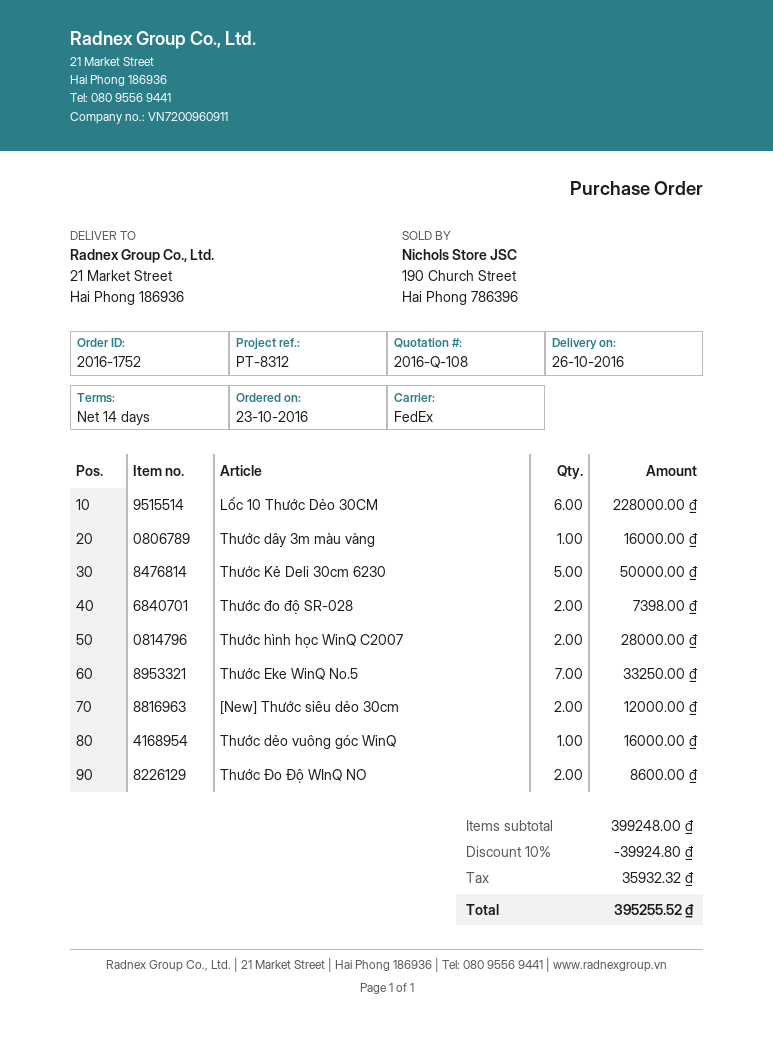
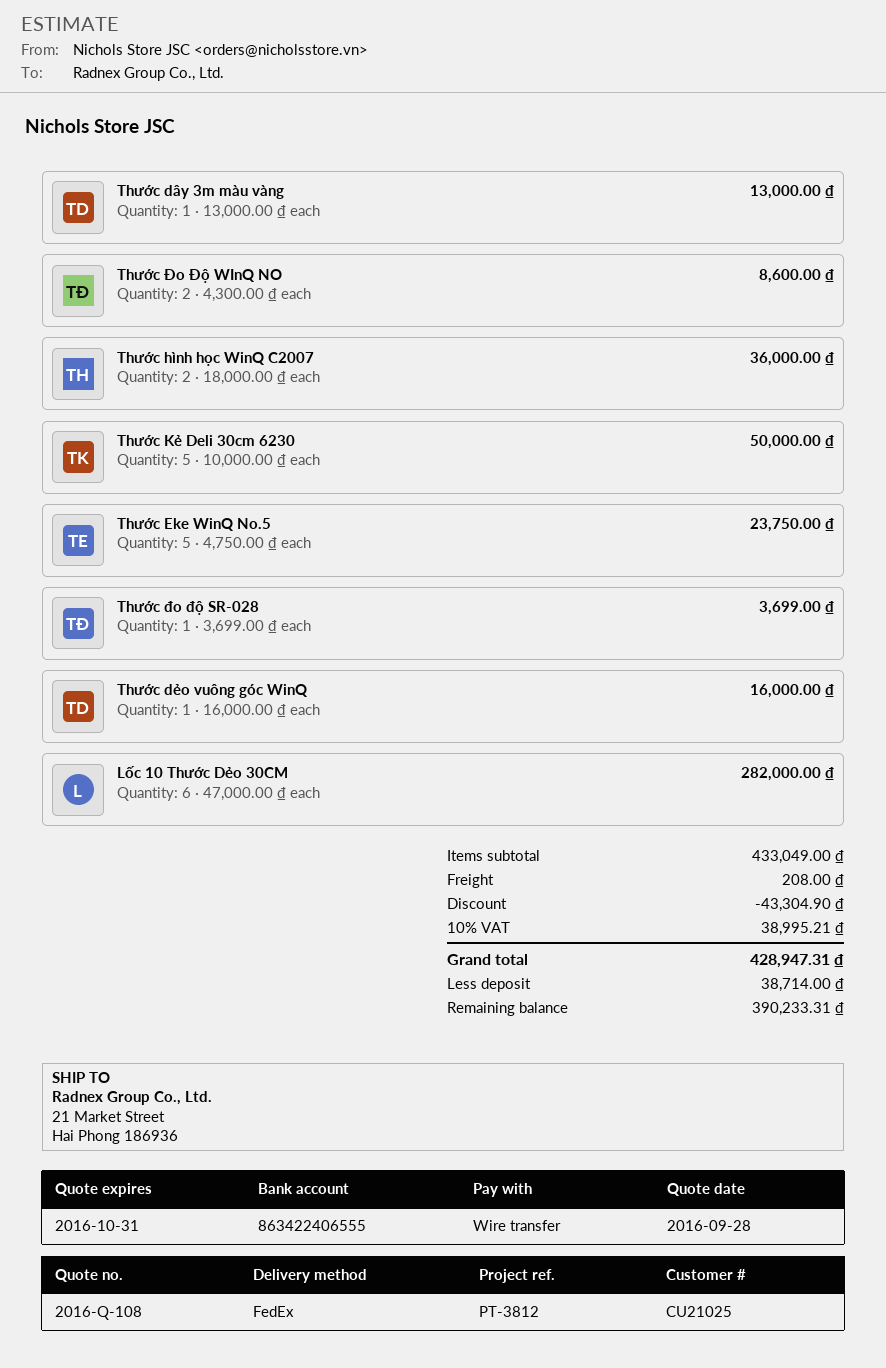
reference: PT-8312 -> PT-3812
Lốc 10 Thước Dẻo 30CM: 6 for 228000.00 -> 6 for 282000.00
Thước dây 3m màu vàng: 1 for 16000.00 -> 1 for 13000.00
Thước đo độ SR-028: 2 for 7398.00 -> 1 for 3699.00
Thước hình học WinQ C2007: 2 for 28000.00 -> 2 for 36000.00
Thước Eke WinQ No.5: 7 for 33250.00 -> 5 for 23750.00
[New] Thước siêu dẻo 30cm: 2 for 12000.00 -> none
subtotal: 399248.00 -> 433049.00
discount: 39924.80 -> 43304.90
shipping: none -> 208.00
tax: 35932.32 -> 38995.21
total: 395255.52 -> 428947.31

